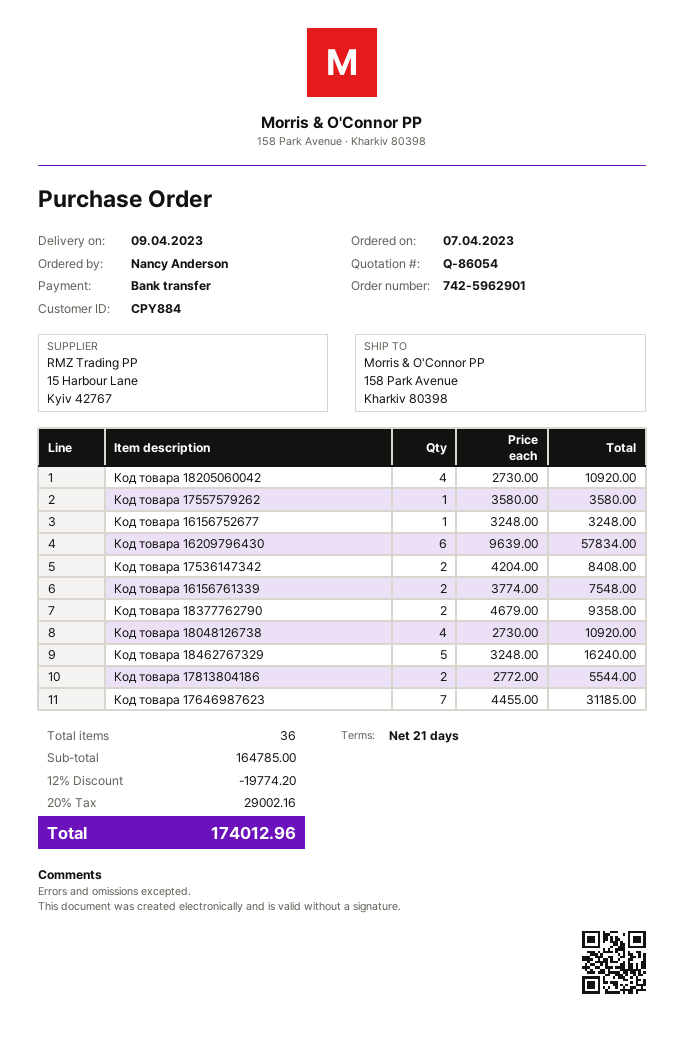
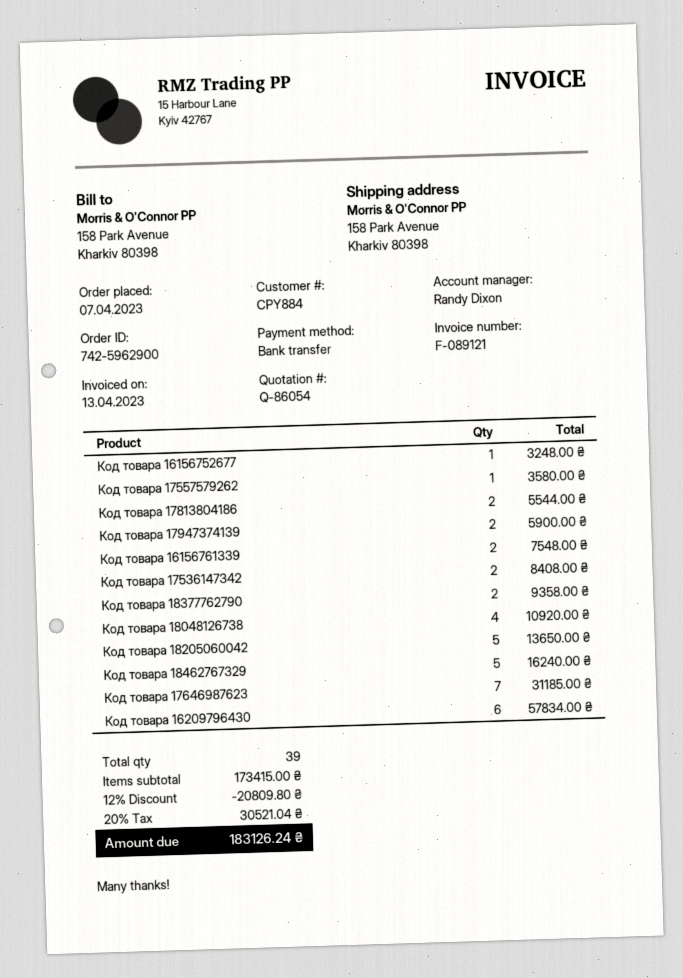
order number: 742-5962901 -> 742-5962900
Код товара 18205060042: 4 for 10920.00 -> 5 for 13650.00
Код товара 17947374139: none -> 2 for 5900.00
total quantity: 36 -> 39
subtotal: 164785.00 -> 173415.00
discount: 12% = 19774.20 -> 12% = 20809.80
tax: 20% = 29002.16 -> 20% = 30521.04
total: 174012.96 -> 183126.24

